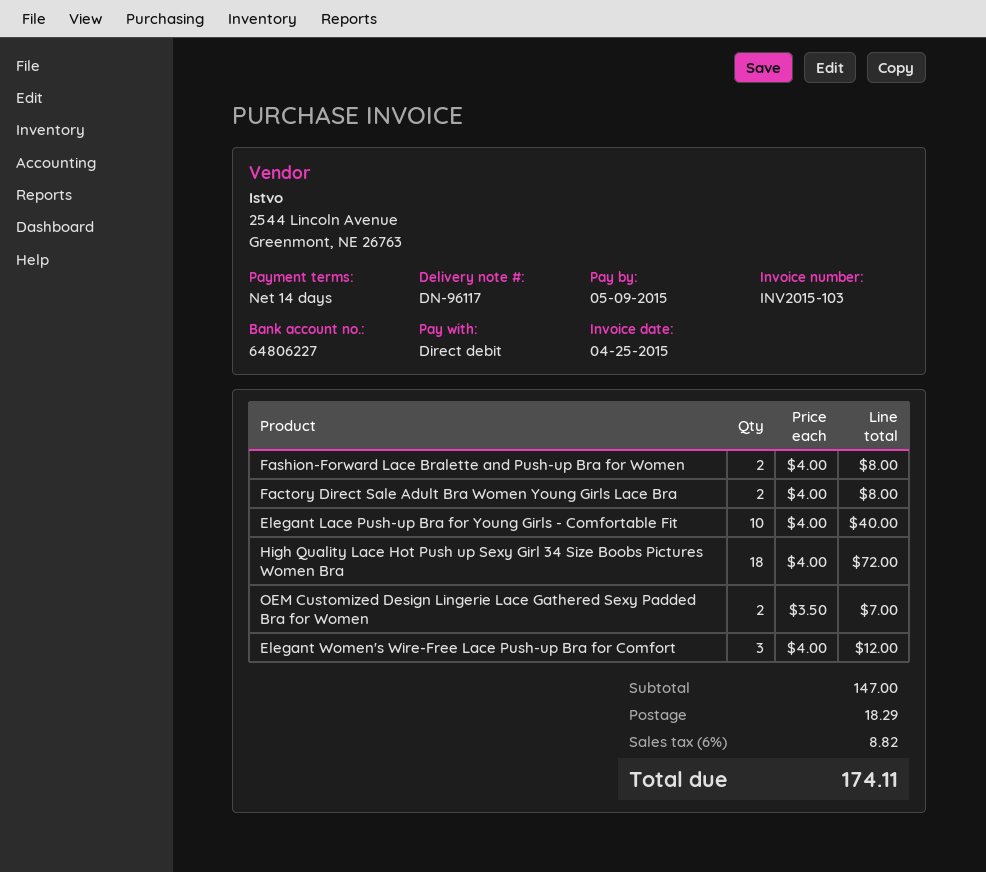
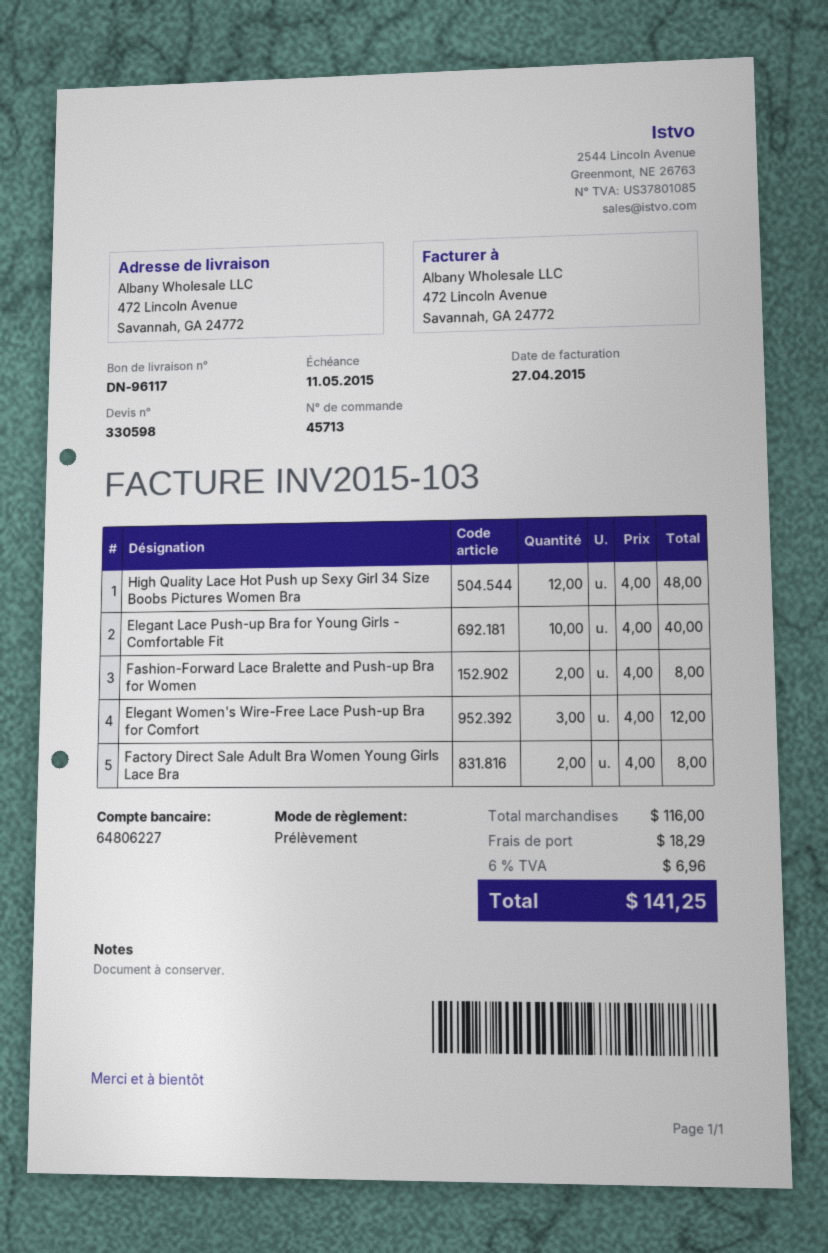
invoice date: 2015-04-25 -> 2015-04-27
due date: 2015-05-09 -> 2015-05-11
High Quality Lace Hot Push up Sexy Girl 34 Size Boobs Pictures Women Bra: 18 x 4.00 = 72.00 -> 12 x 4.00 = 48.00
OEM Customized Design Lingerie Lace Gathered Sexy Padded Bra for Women: 2 x 3.50 = 7.00 -> none
subtotal: 147.00 -> 116.00
tax: 6% = 8.82 -> 6% = 6.96
total: 174.11 -> 141.25

